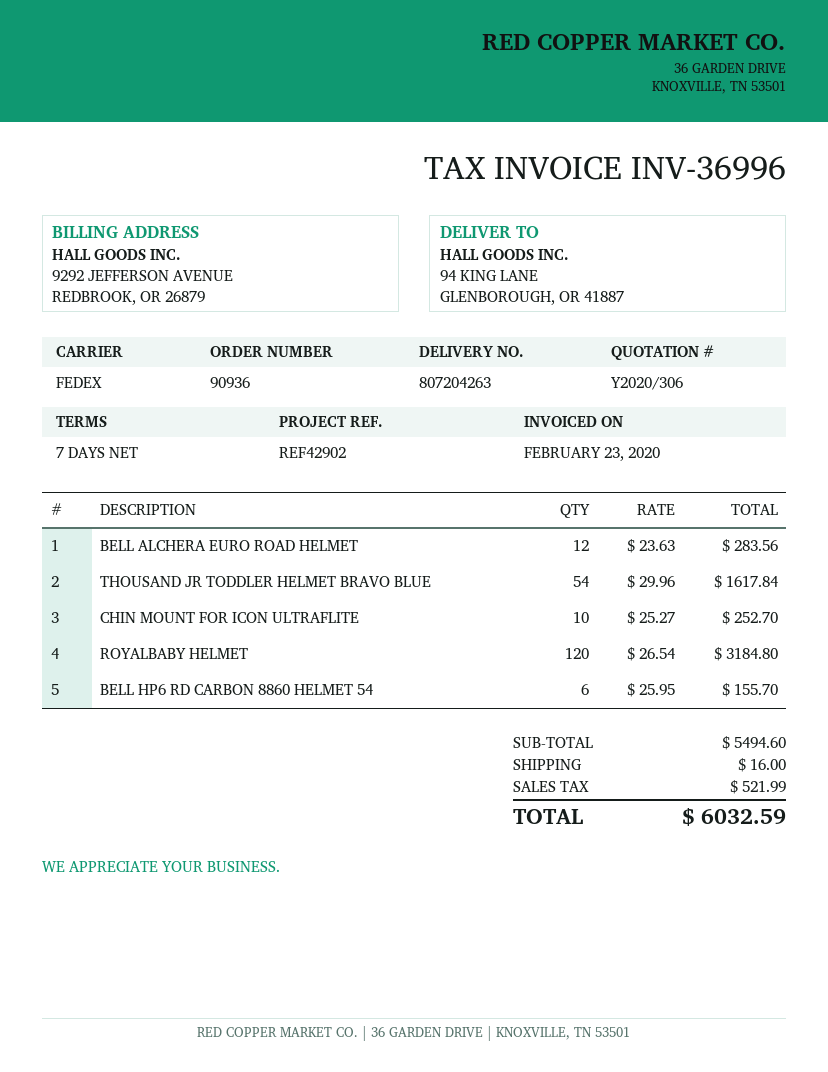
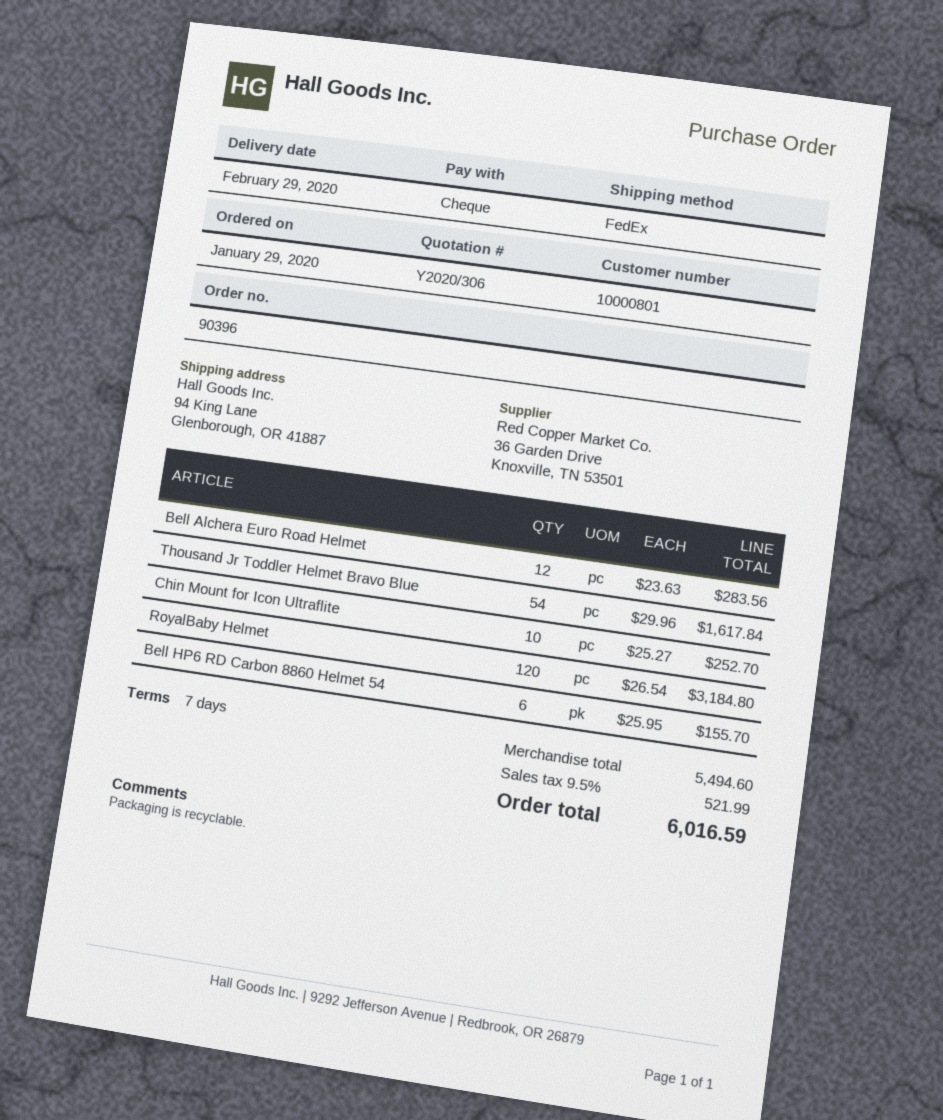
order number: 90936 -> 90396
shipping: 16.00 -> none
total: 6032.59 -> 6016.59

